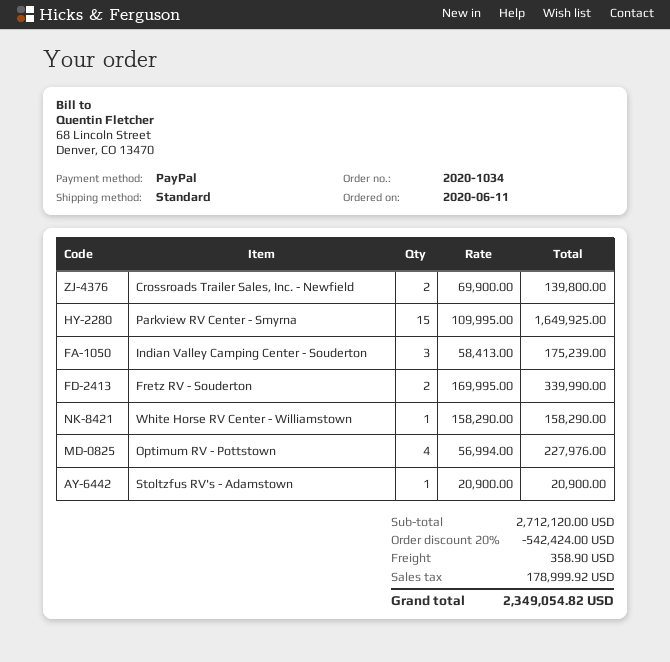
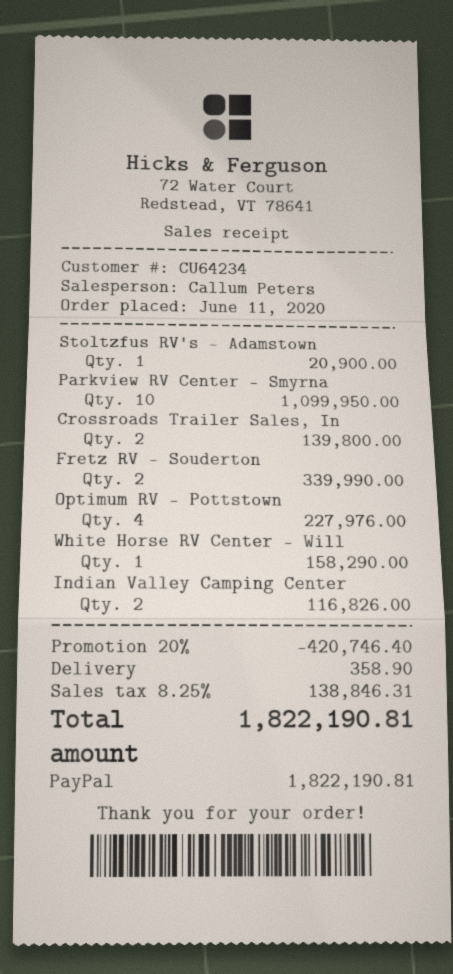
Parkview RV Center - Smyrna: 15 for 1649925.00 -> 10 for 1099950.00
Indian Valley Camping Center - Souderton: 3 for 175239.00 -> 2 for 116826.00
discount: 20% = 542424.00 -> 20% = 420746.40
tax: 178999.92 -> 138846.31
total: 2349054.82 -> 1822190.81

